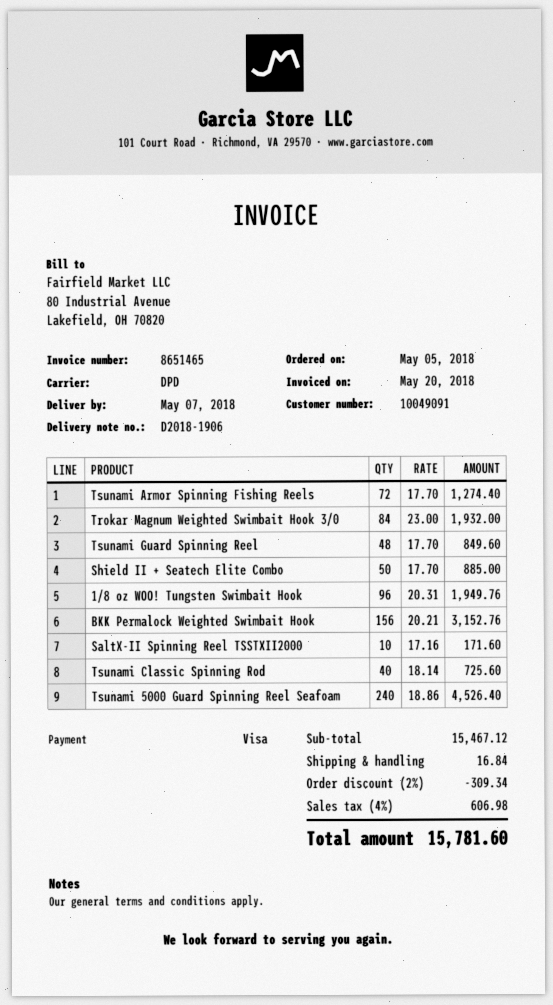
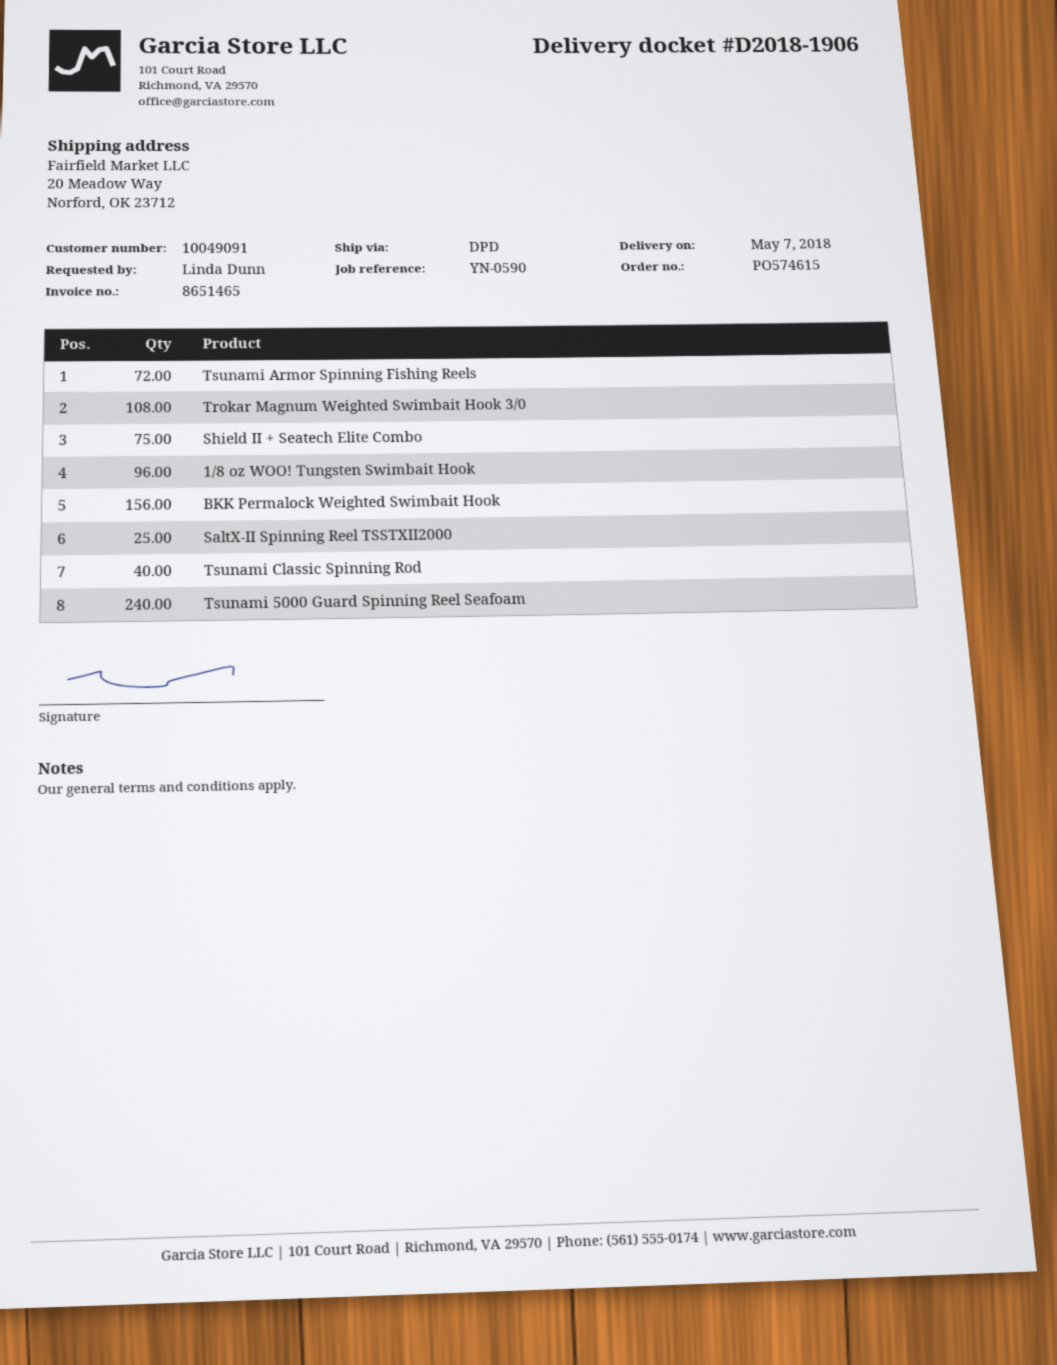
Trokar Magnum Weighted Swimbait Hook 3/0: 84 -> 108
Tsunami Guard Spinning Reel: 48 -> none
Shield II + Seatech Elite Combo: 50 -> 75
SaltX-II Spinning Reel TSSTXII2000: 10 -> 25

